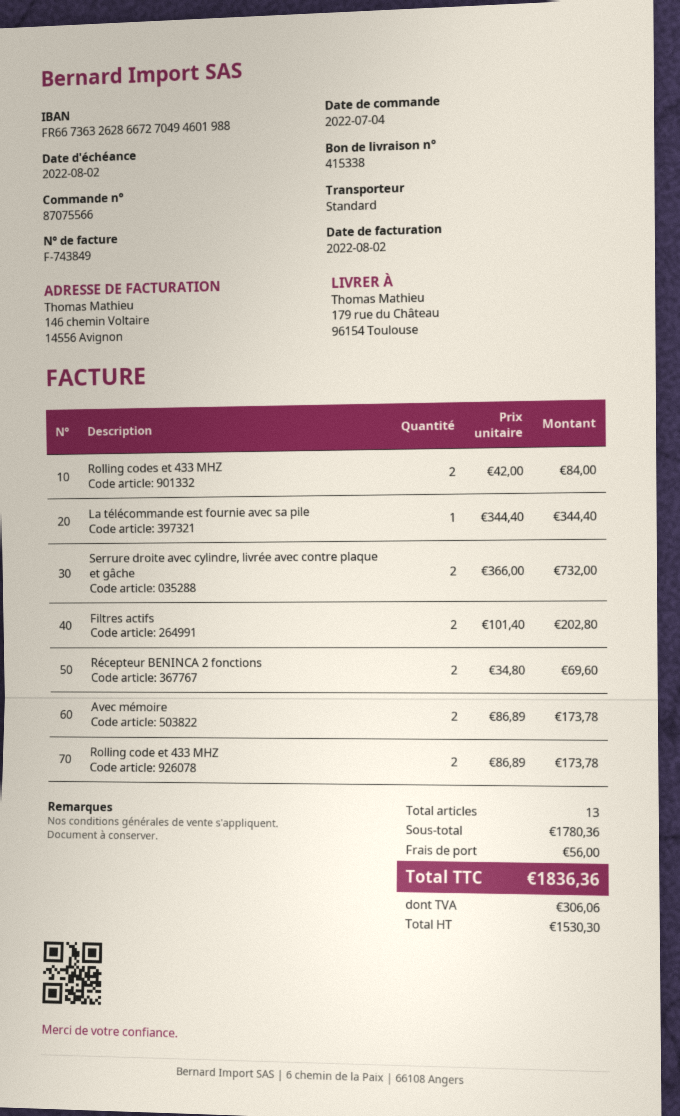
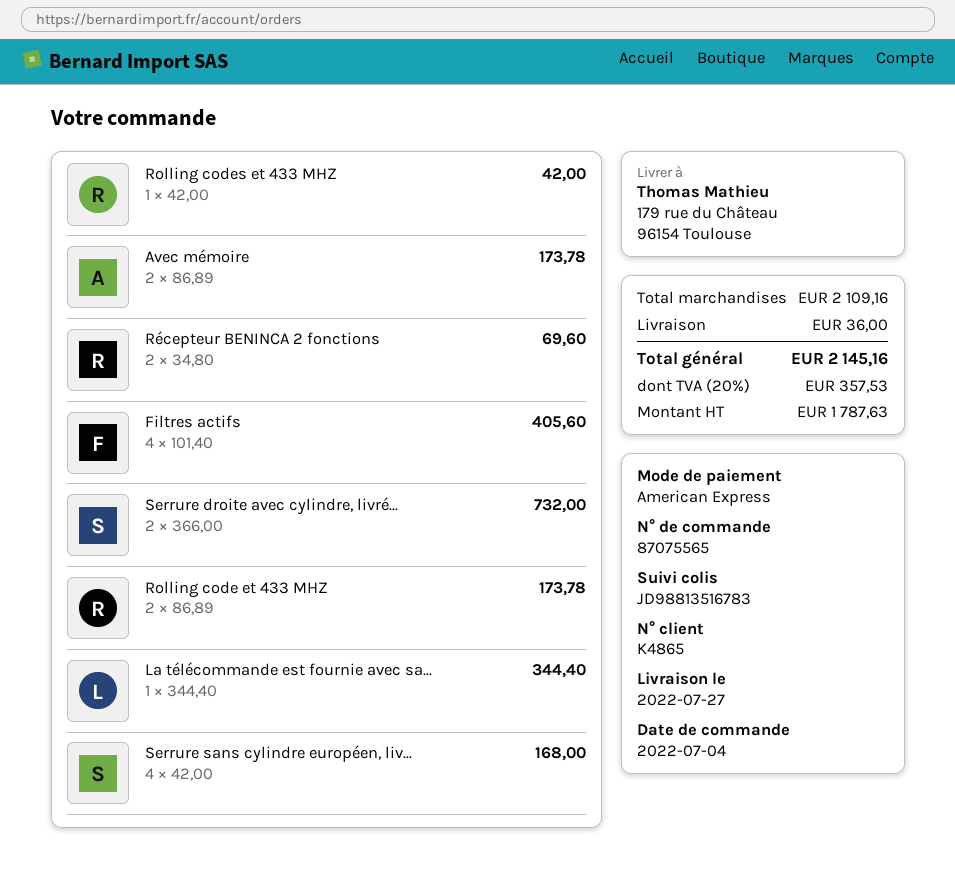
order number: 87075566 -> 87075565
Rolling codes et 433 MHZ: 2 x 42.00 = 84.00 -> 1 x 42.00 = 42.00
Filtres actifs: 2 x 101.40 = 202.80 -> 4 x 101.40 = 405.60
Serrure sans cylindre européen, liv...: none -> 4 x 42.00 = 168.00
subtotal: 1780.36 -> 2109.16
shipping: 56.00 -> 36.00
net: 1530.30 -> 1787.63
tax: 306.06 -> 357.53
total: 1836.36 -> 2145.16

